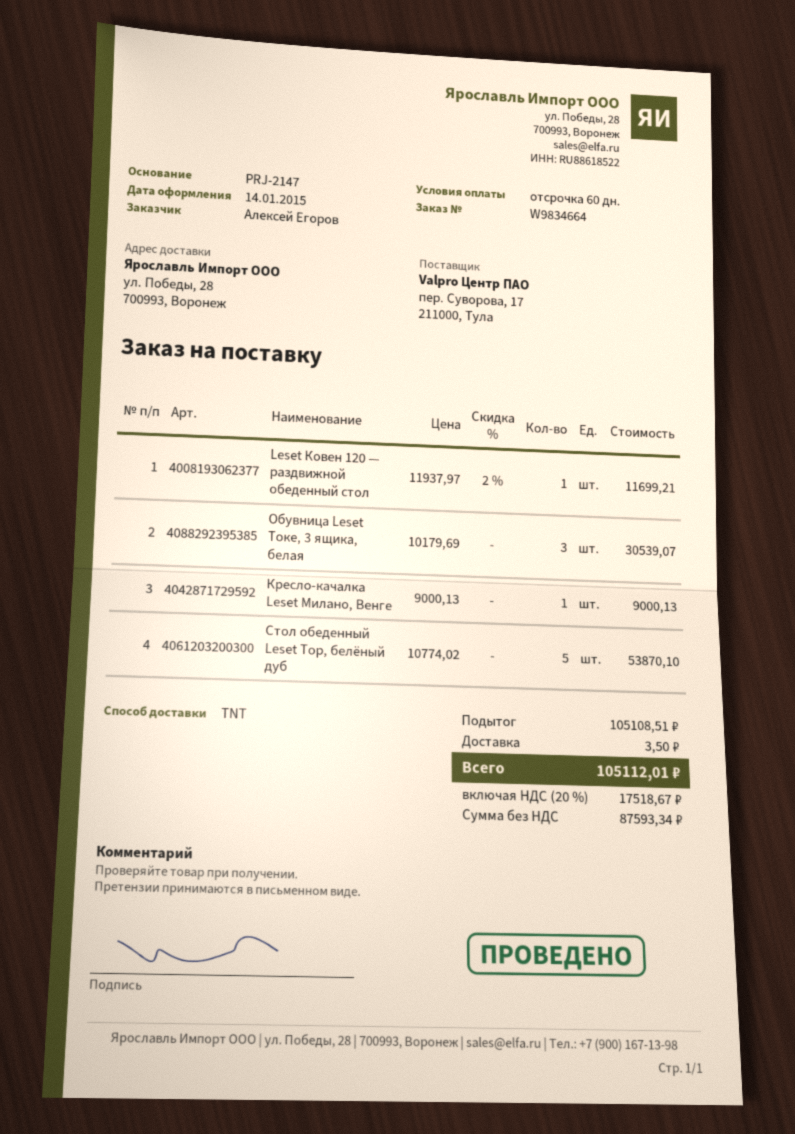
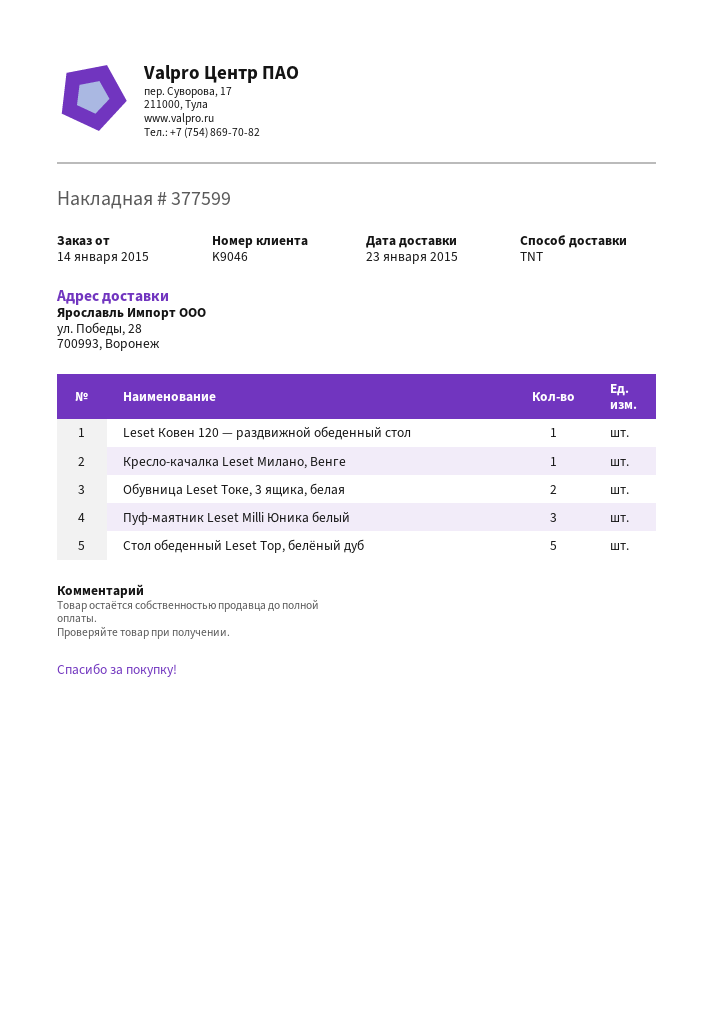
Обувница Leset Токе, 3 ящика, белая: 3 -> 2
Пуф-маятник Leset Milli Юника белый: none -> 3

